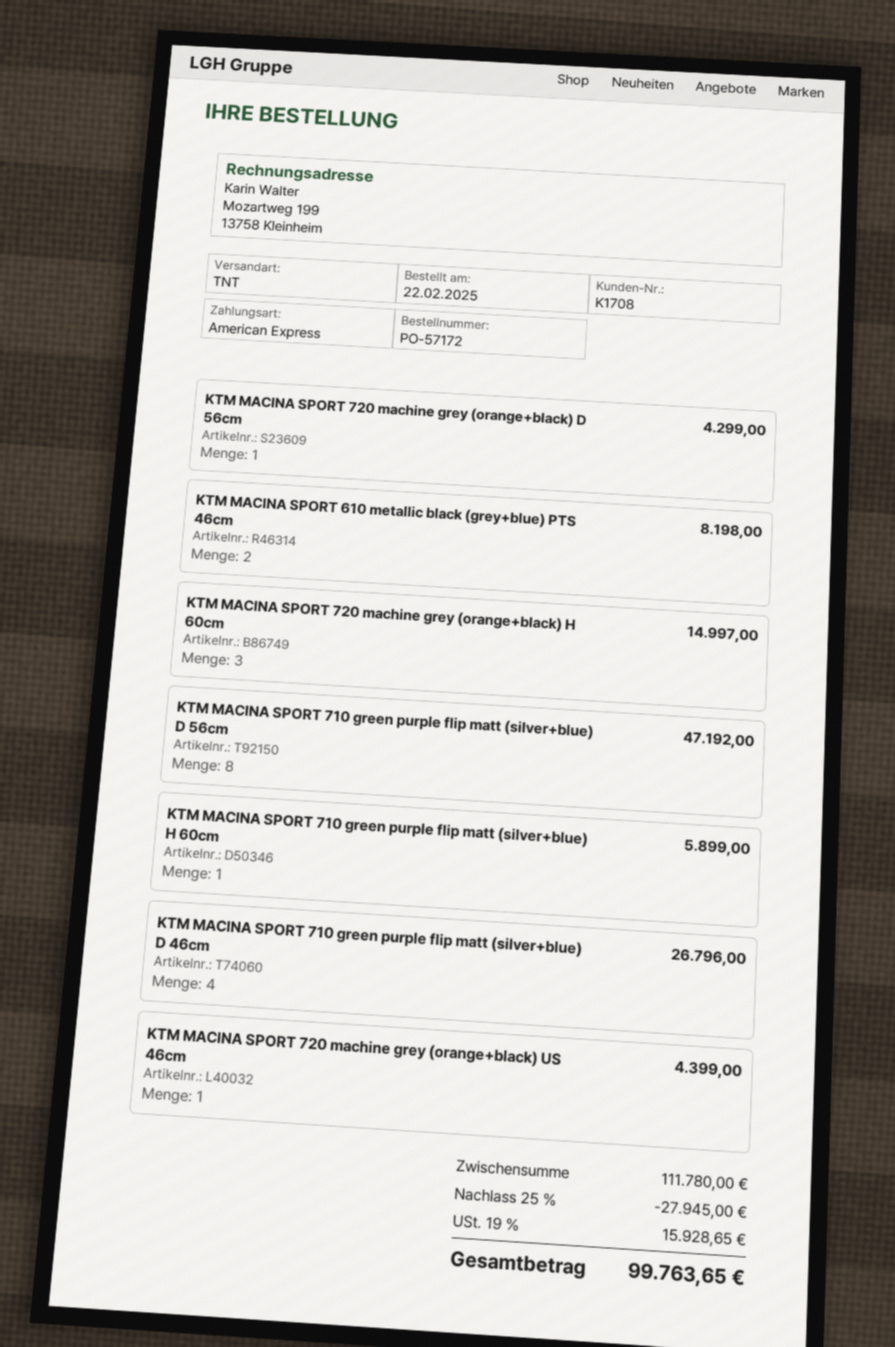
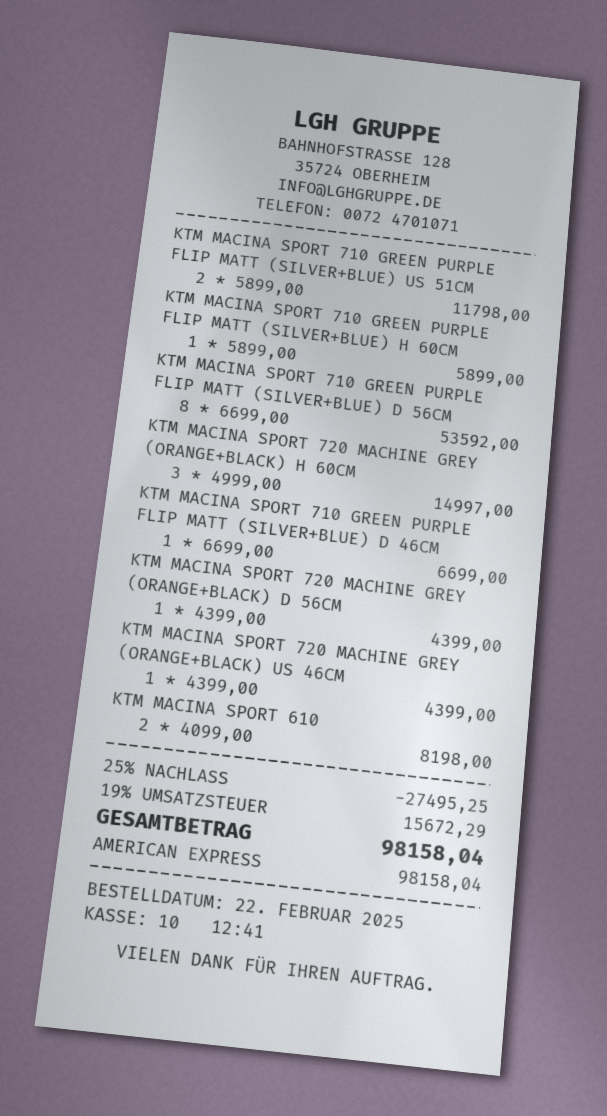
KTM MACINA SPORT 720 machine grey (orange+black) D 56cm: 1 for 4299.00 -> 1 for 4399.00
KTM MACINA SPORT 710 green purple flip matt (silver+blue) D 56cm: 8 for 47192.00 -> 8 for 53592.00
KTM MACINA SPORT 710 green purple flip matt (silver+blue) D 46cm: 4 for 26796.00 -> 1 for 6699.00
KTM MACINA SPORT 710 GREEN PURPLE FLIP MATT (SILVER+BLUE) US 51CM: none -> 2 for 11798.00
discount: 25% = 27945.00 -> 25% = 27495.25
tax: 19% = 15928.65 -> 19% = 15672.29
total: 99763.65 -> 98158.04

